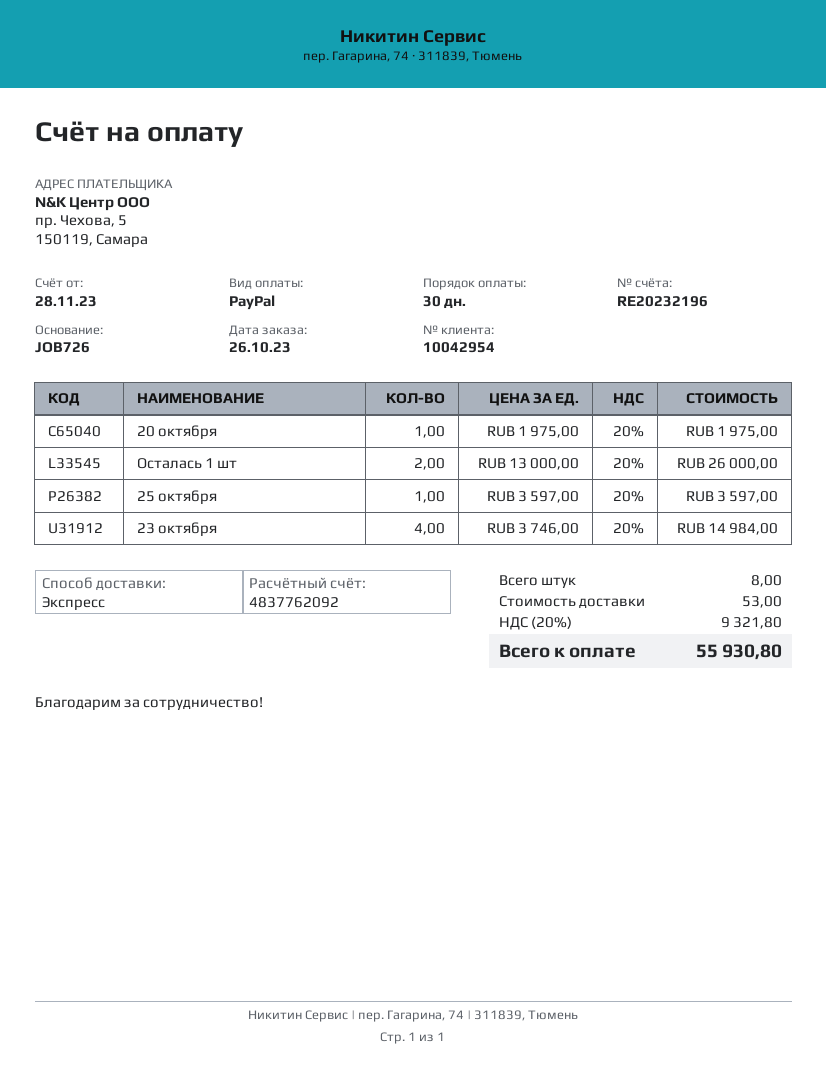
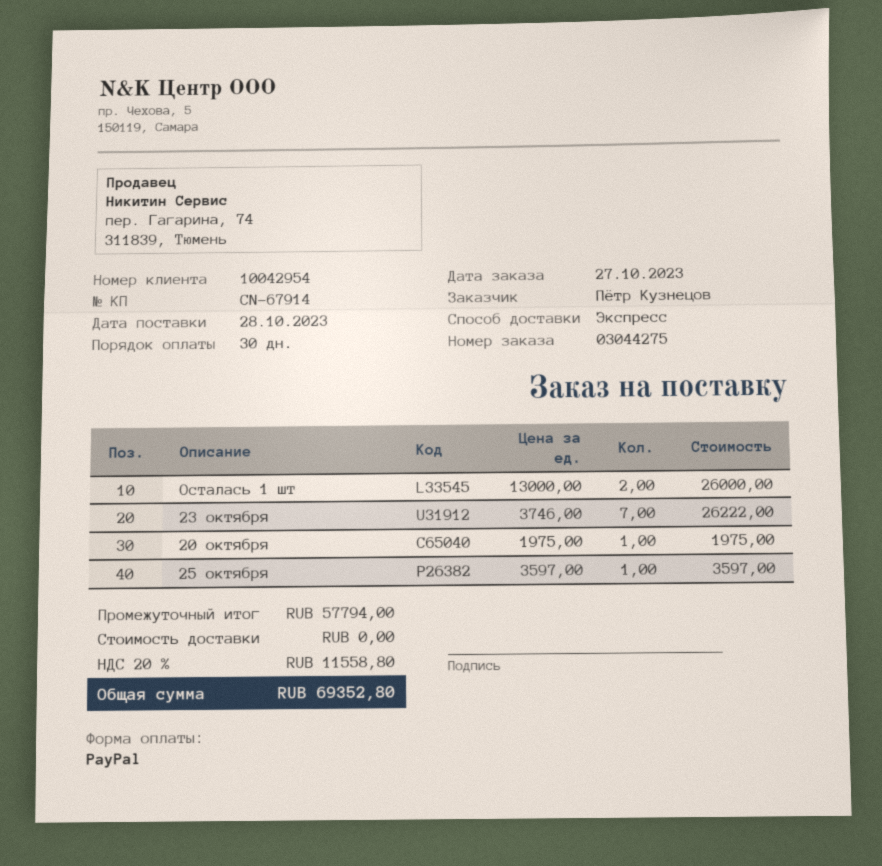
order date: 2023-10-26 -> 2023-10-27
23 октября: 4 x 3746.00 = 14984.00 -> 7 x 3746.00 = 26222.00
shipping: 53.00 -> 0.00
tax: 20% = 9321.80 -> 20% = 11558.80
total: 55930.80 -> 69352.80

